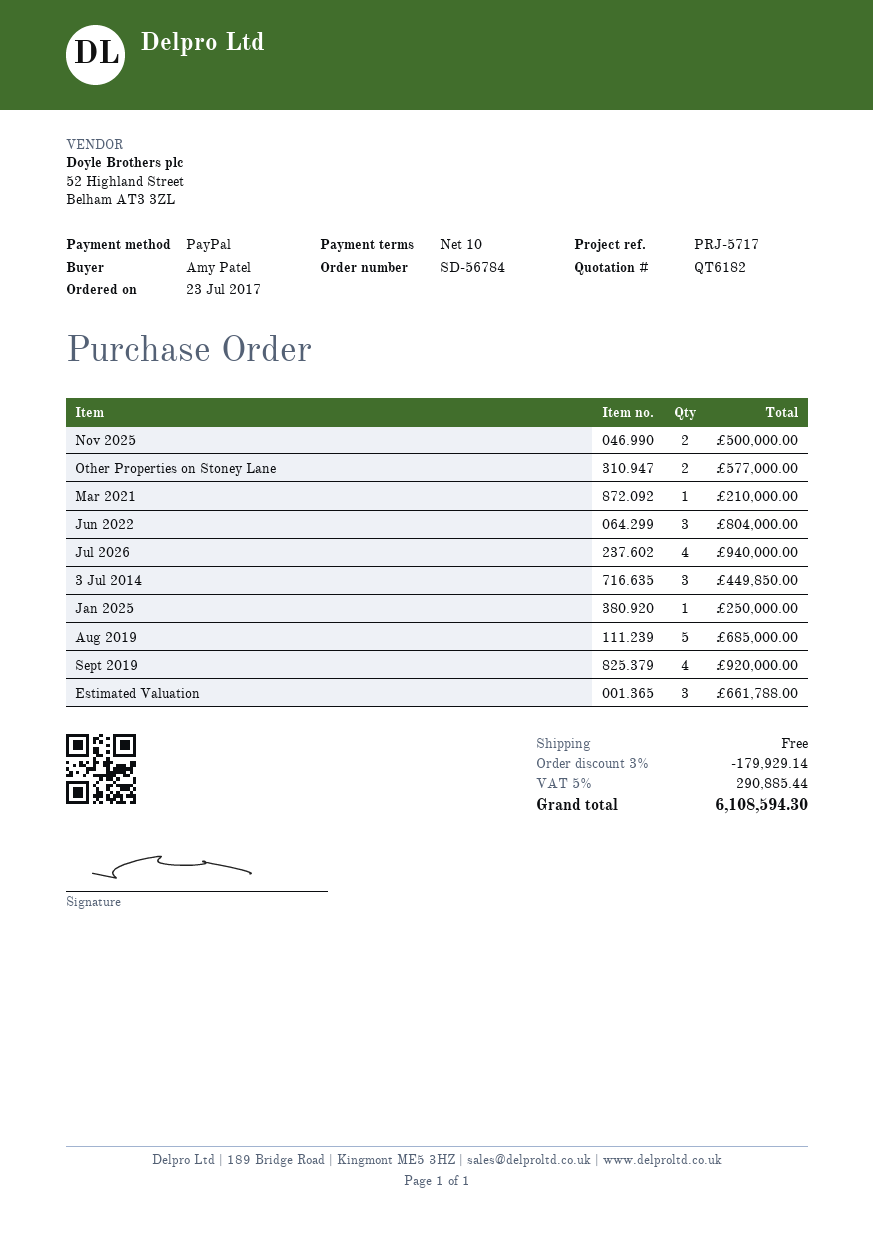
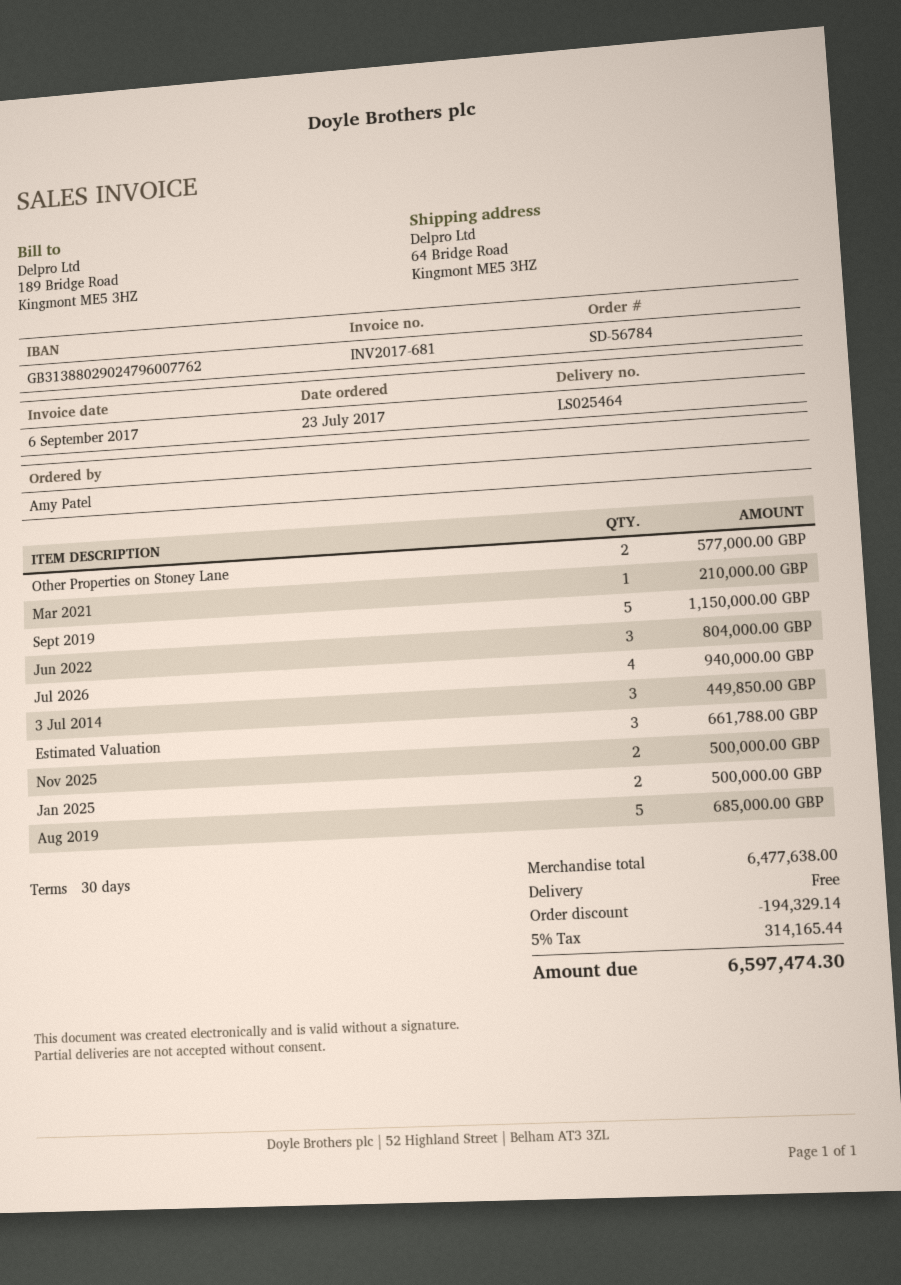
payment terms: 10 days -> 30 days
Jan 2025: 1 for 250000.00 -> 2 for 500000.00
Sept 2019: 4 for 920000.00 -> 5 for 1150000.00
discount: 179929.14 -> 194329.14
tax: 5% = 290885.44 -> 5% = 314165.44
total: 6108594.30 -> 6597474.30

